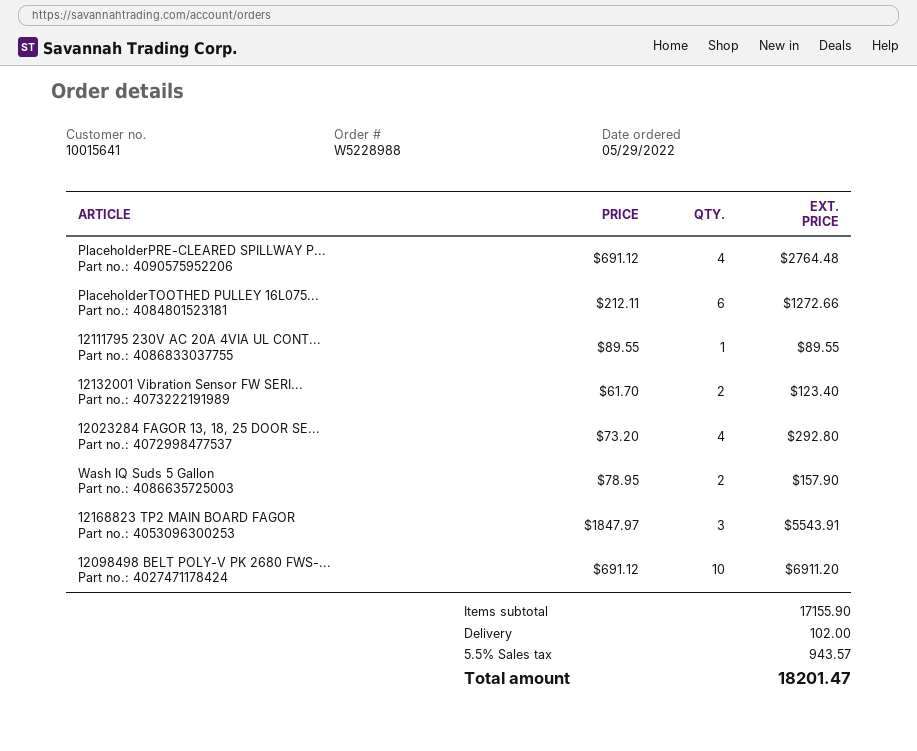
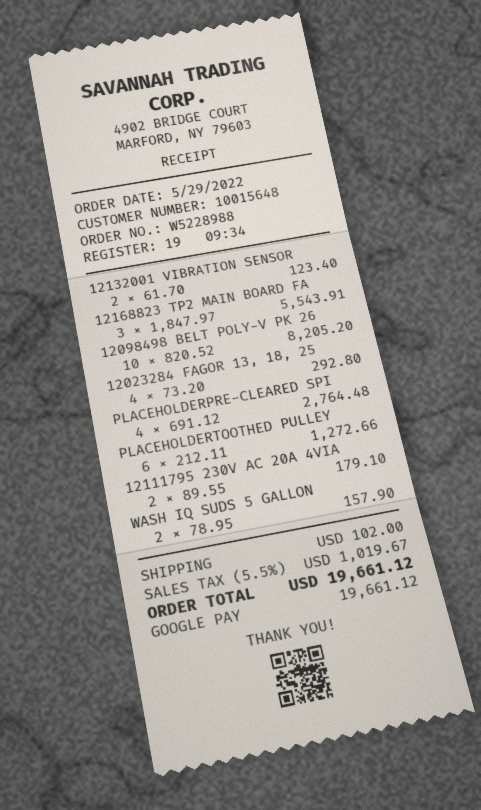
customer number: 10015641 -> 10015648
12111795 230V AC 20A 4VIA UL CONT...: 1 x 89.55 = 89.55 -> 2 x 89.55 = 179.10
12098498 BELT POLY-V PK 2680 FWS-...: 10 x 691.12 = 6911.20 -> 10 x 820.52 = 8205.20
tax: 5.5% = 943.57 -> 5.5% = 1019.67
total: 18201.47 -> 19661.12

